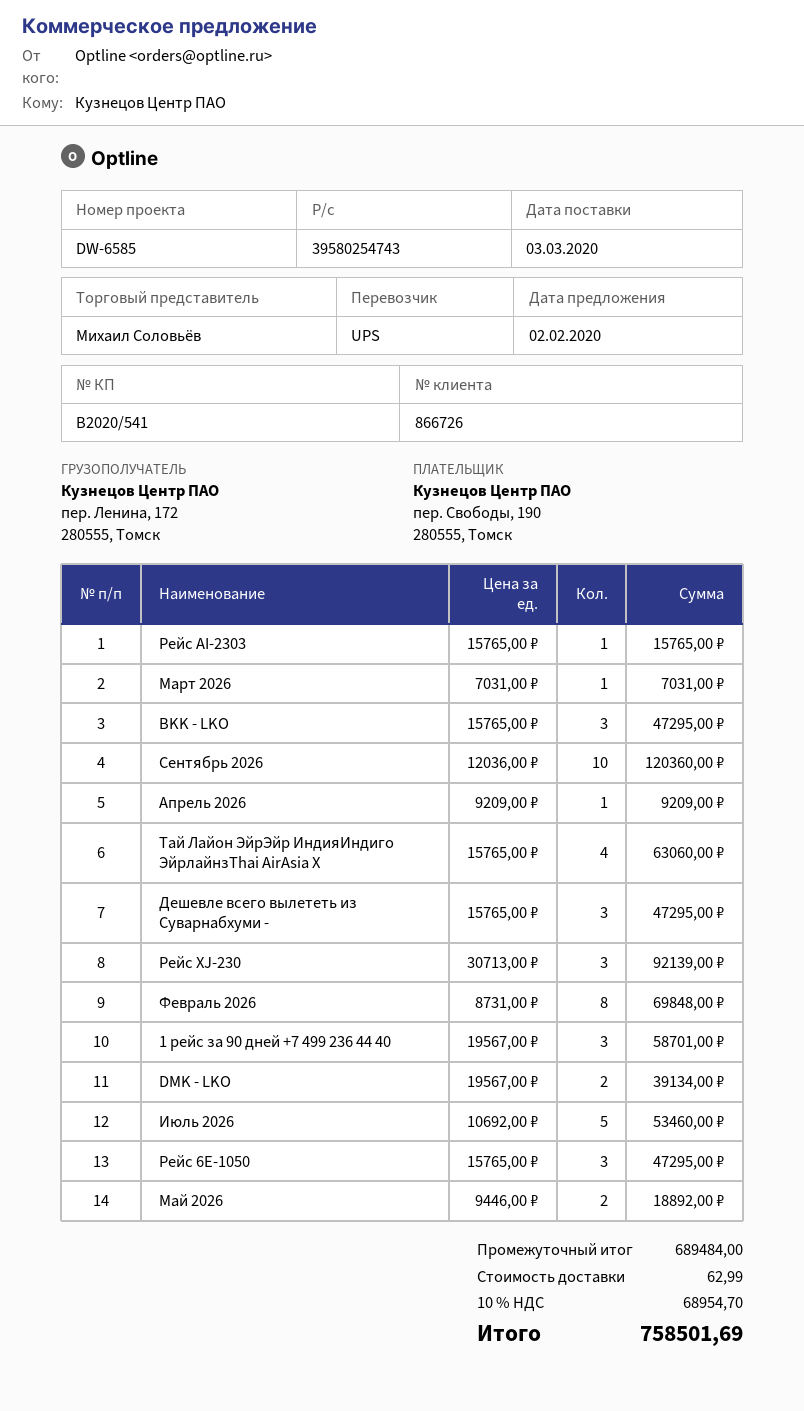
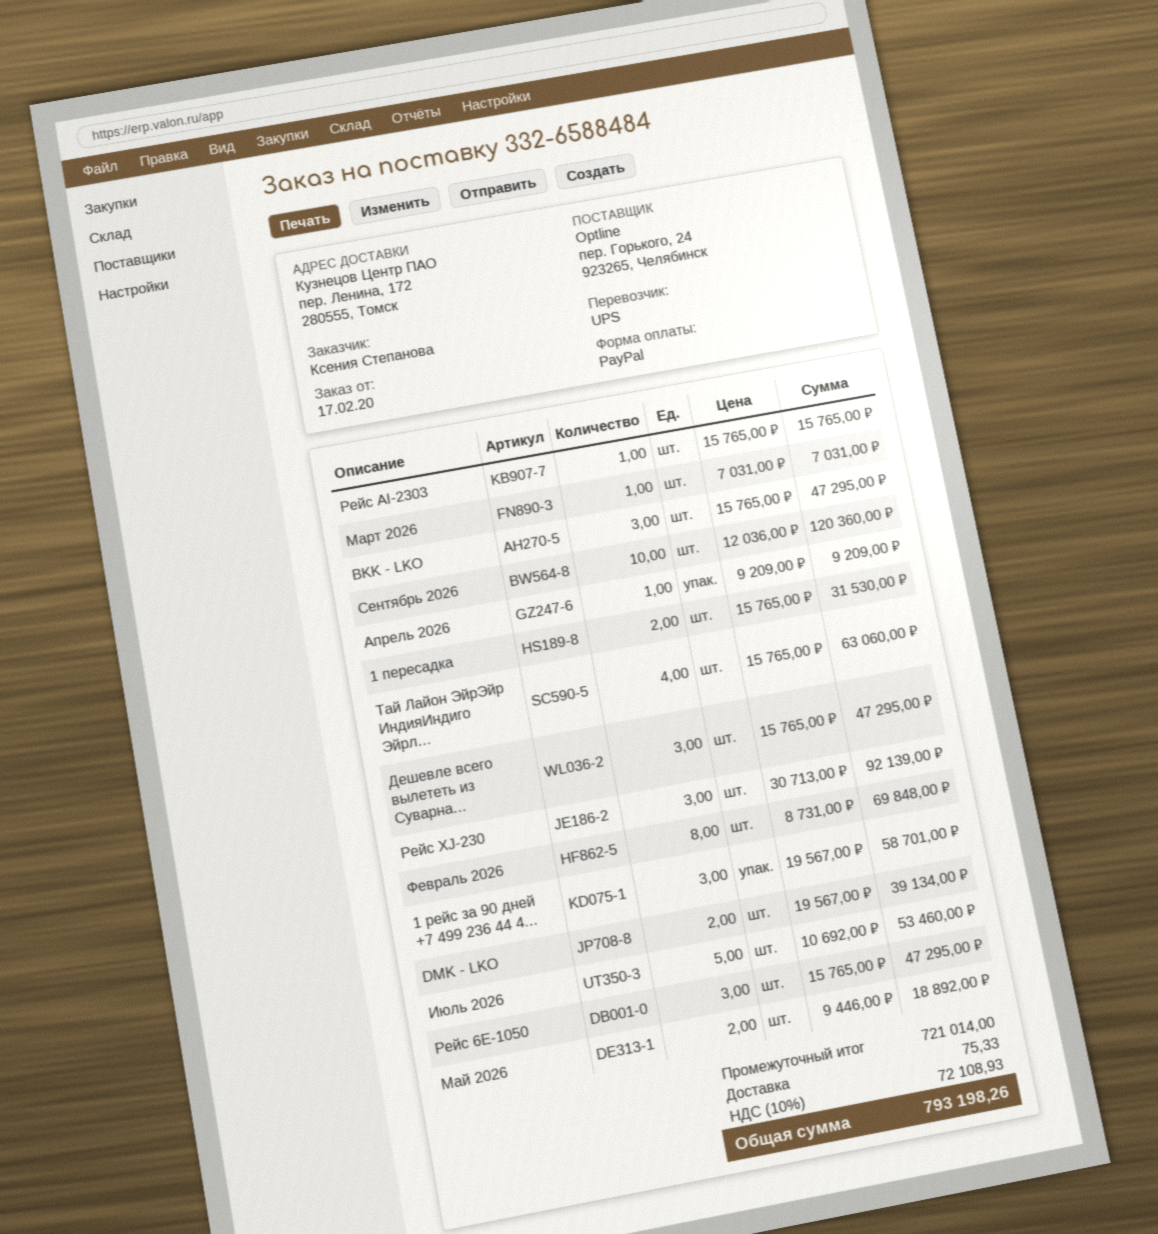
1 пересадка: none -> 2 x 15765.00 = 31530.00
subtotal: 689484.00 -> 721014.00
shipping: 62.99 -> 75.33
tax: 10% = 68954.70 -> 10% = 72108.93
total: 758501.69 -> 793198.26

